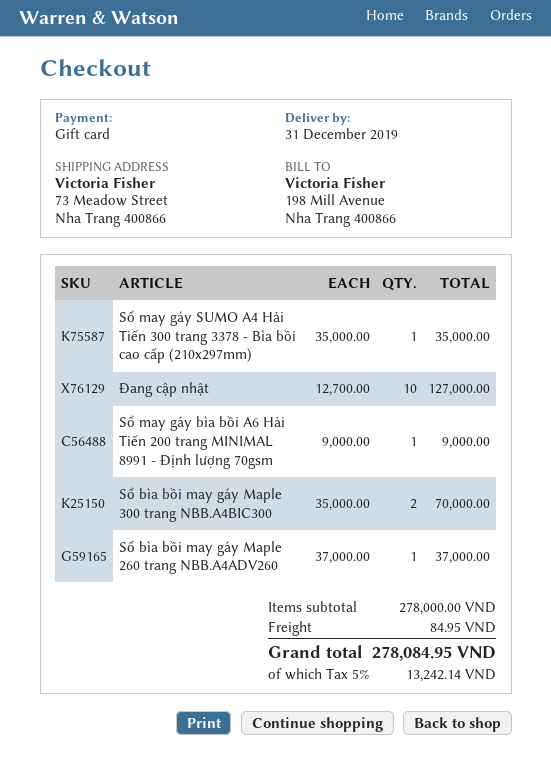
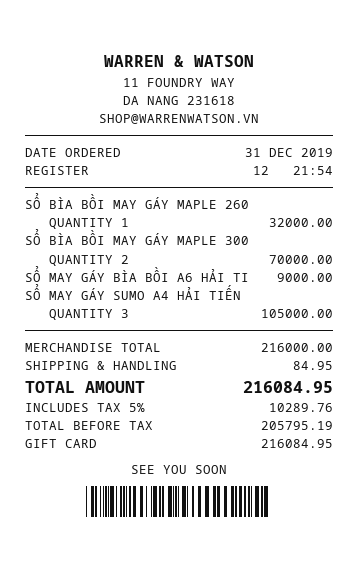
Sổ may gáy SUMO A4 Hải Tiến 300 trang 3378 - Bìa bồi cao cấp (210x297mm): 1 for 35000.00 -> 3 for 105000.00
Đang cập nhật: 10 for 127000.00 -> none
Sổ bìa bồi may gáy Maple 260 trang NBB.A4ADV260: 1 for 37000.00 -> 1 for 32000.00
subtotal: 278000.00 -> 216000.00
tax: 5% = 13242.14 -> 5% = 10289.76
total: 278084.95 -> 216084.95

